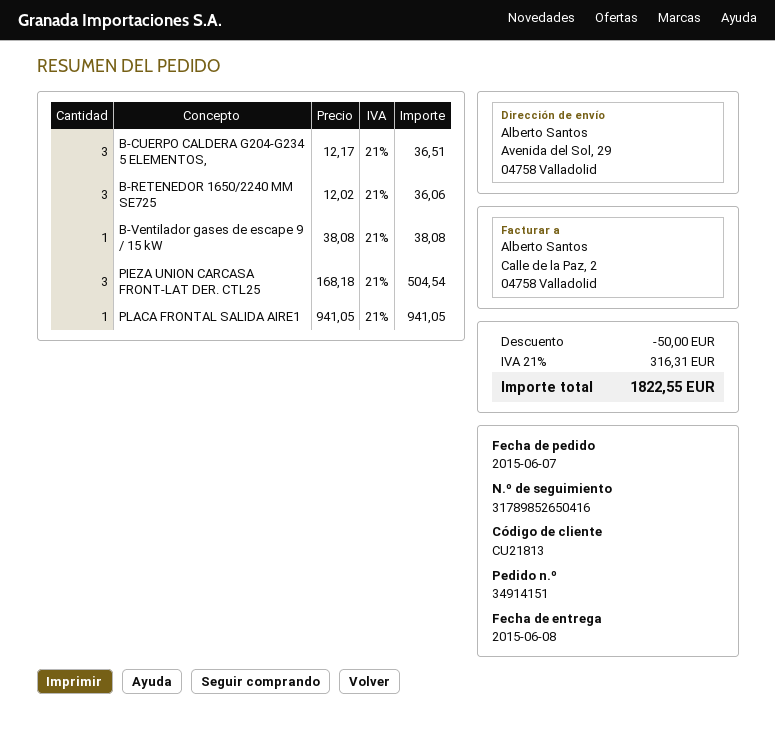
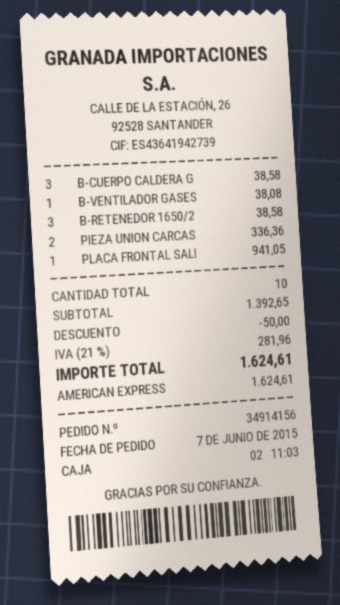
order number: 34914151 -> 34914156
B-CUERPO CALDERA G204-G234 5 ELEMENTOS,: 3 for 36.51 -> 3 for 38.58
B-RETENEDOR 1650/2240 MM SE725: 3 for 36.06 -> 3 for 38.58
PIEZA UNION CARCASA FRONT-LAT DER. CTL25: 3 for 504.54 -> 2 for 336.36
tax: 21% = 316.31 -> 21% = 281.96
total: 1822.55 -> 1624.61

